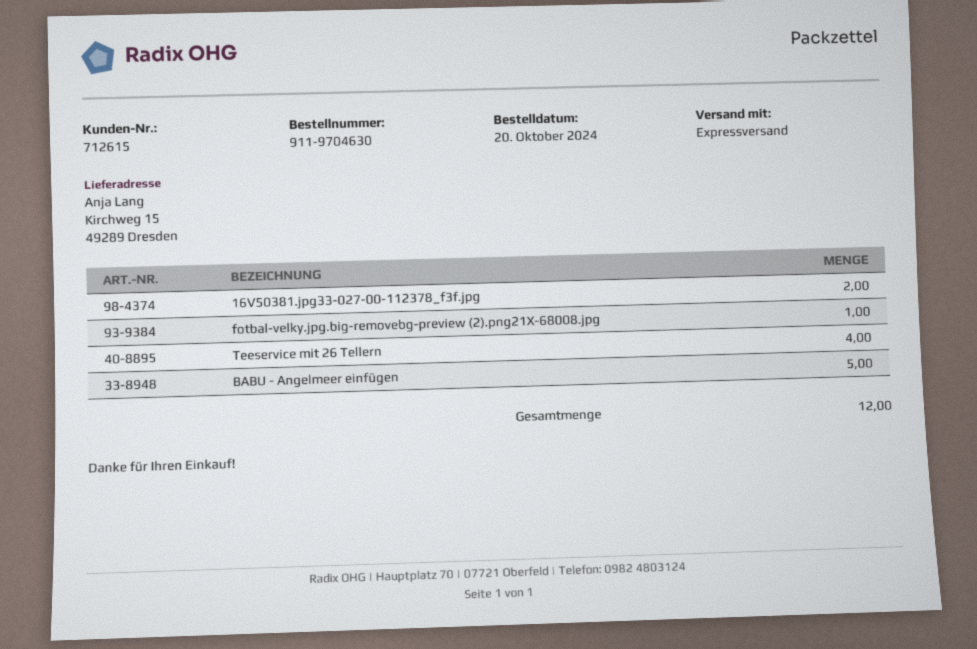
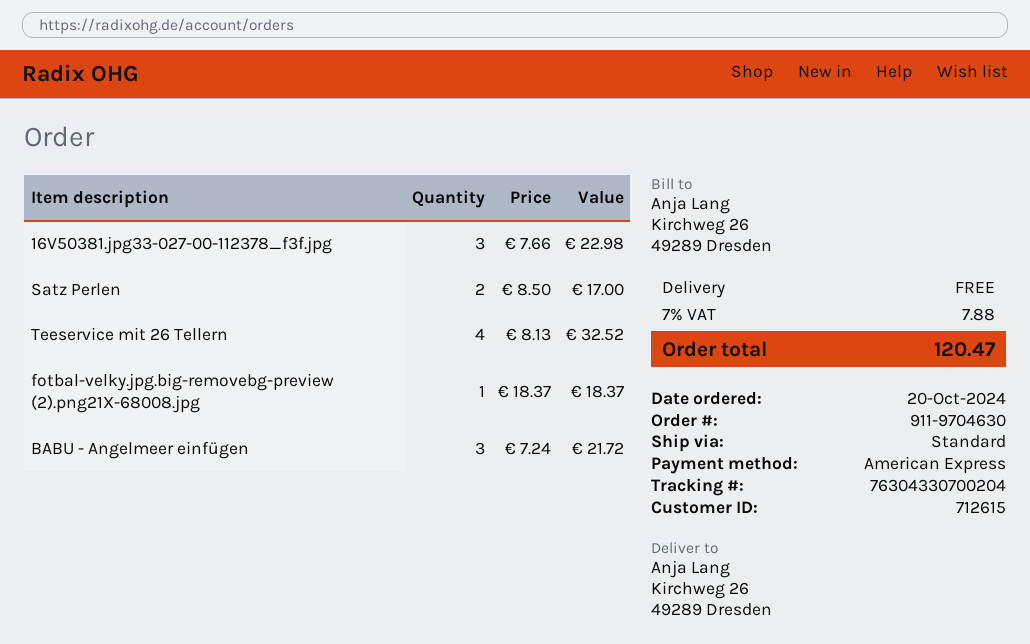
shipping method: express -> standard
ship to: Kirchweg 15, 49289 Dresden -> Kirchweg 26, 49289 Dresden
16V50381.jpg33-027-00-112378_f3f.jpg: 2 -> 3
BABU - Angelmeer einfügen: 5 -> 3
Satz Perlen: none -> 2

